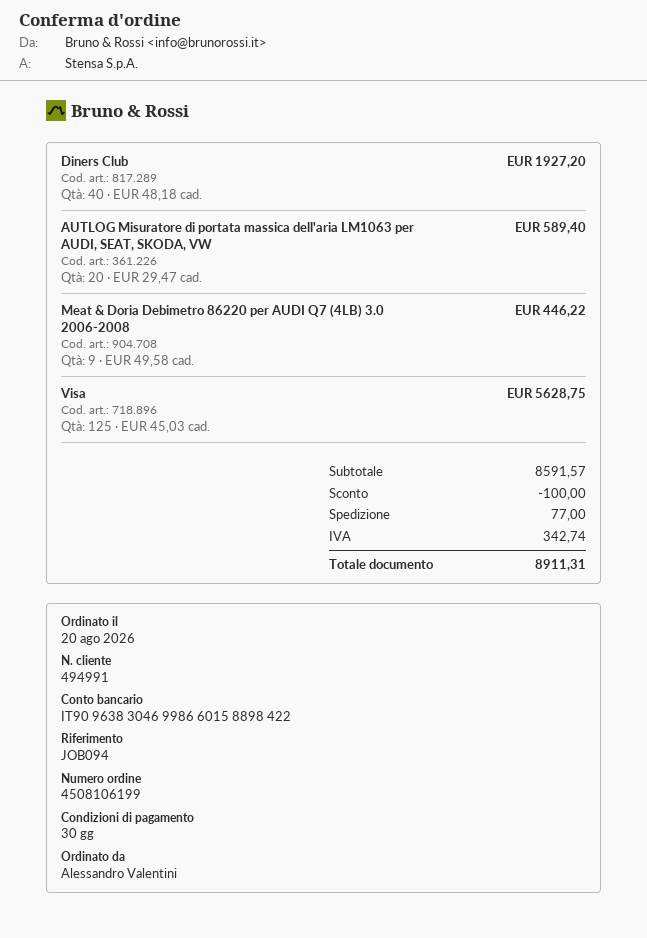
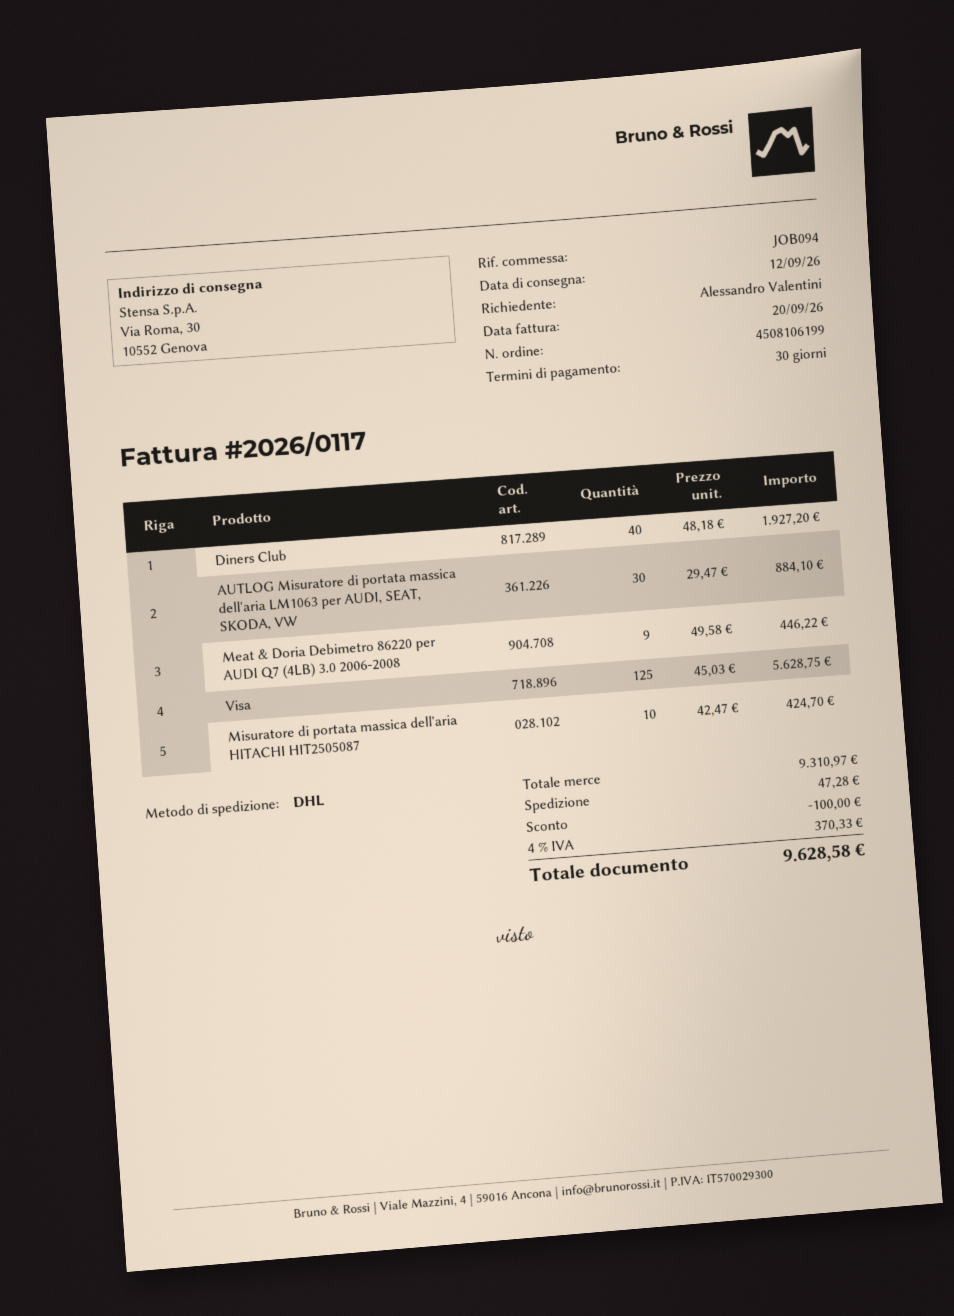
AUTLOG Misuratore di portata massica dell'aria LM1063 per AUDI, SEAT, SKODA, VW: 20 x 29.47 = 589.40 -> 30 x 29.47 = 884.10
Misuratore di portata massica dell'aria HITACHI HIT2505087: none -> 10 x 42.47 = 424.70
subtotal: 8591.57 -> 9310.97
shipping: 77.00 -> 47.28
tax: 342.74 -> 370.33
total: 8911.31 -> 9628.58

